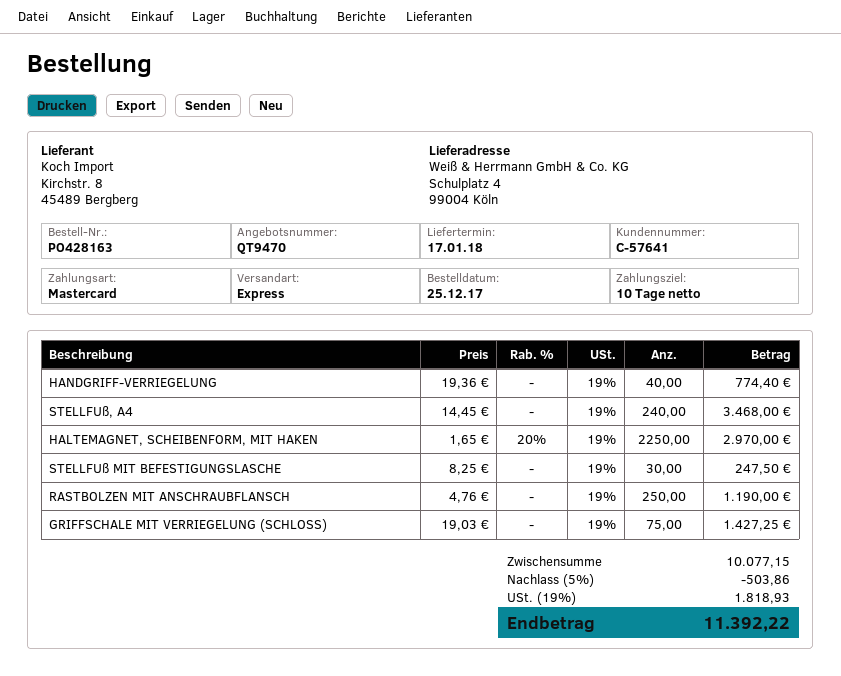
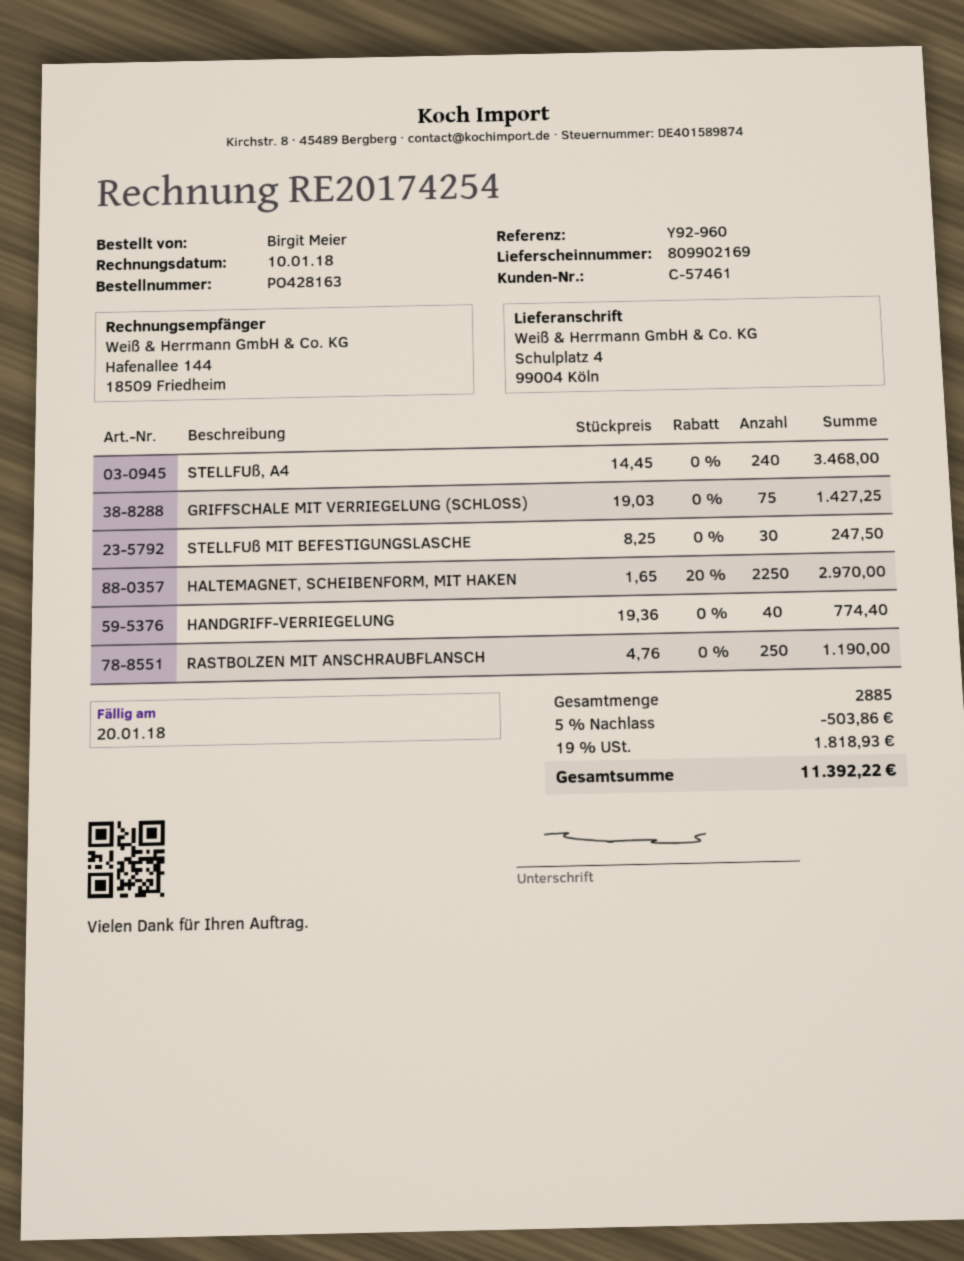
customer number: C-57641 -> C-57461

